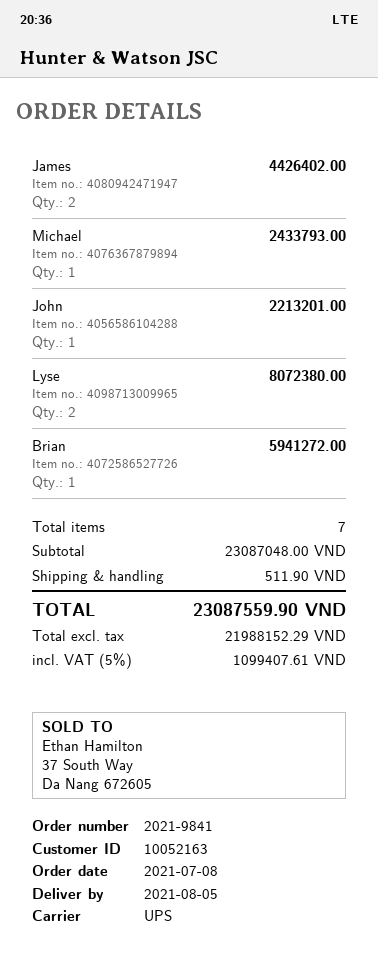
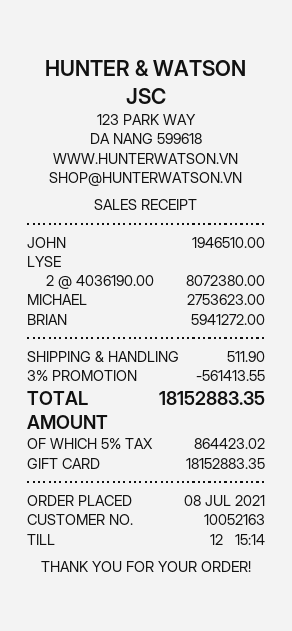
James: 2 for 4426402.00 -> none
Michael: 1 for 2433793.00 -> 1 for 2753623.00
John: 1 for 2213201.00 -> 1 for 1946510.00
discount: none -> 3% = 561413.55
tax: 5% = 1099407.61 -> 5% = 864423.02
total: 23087559.90 -> 18152883.35

